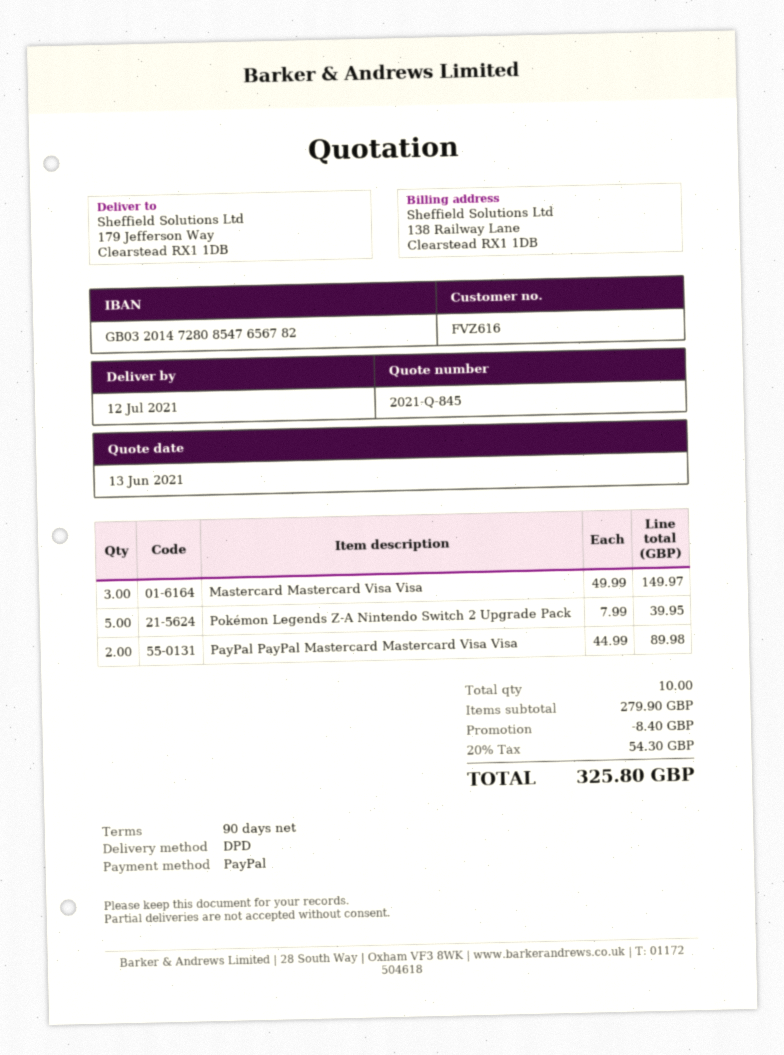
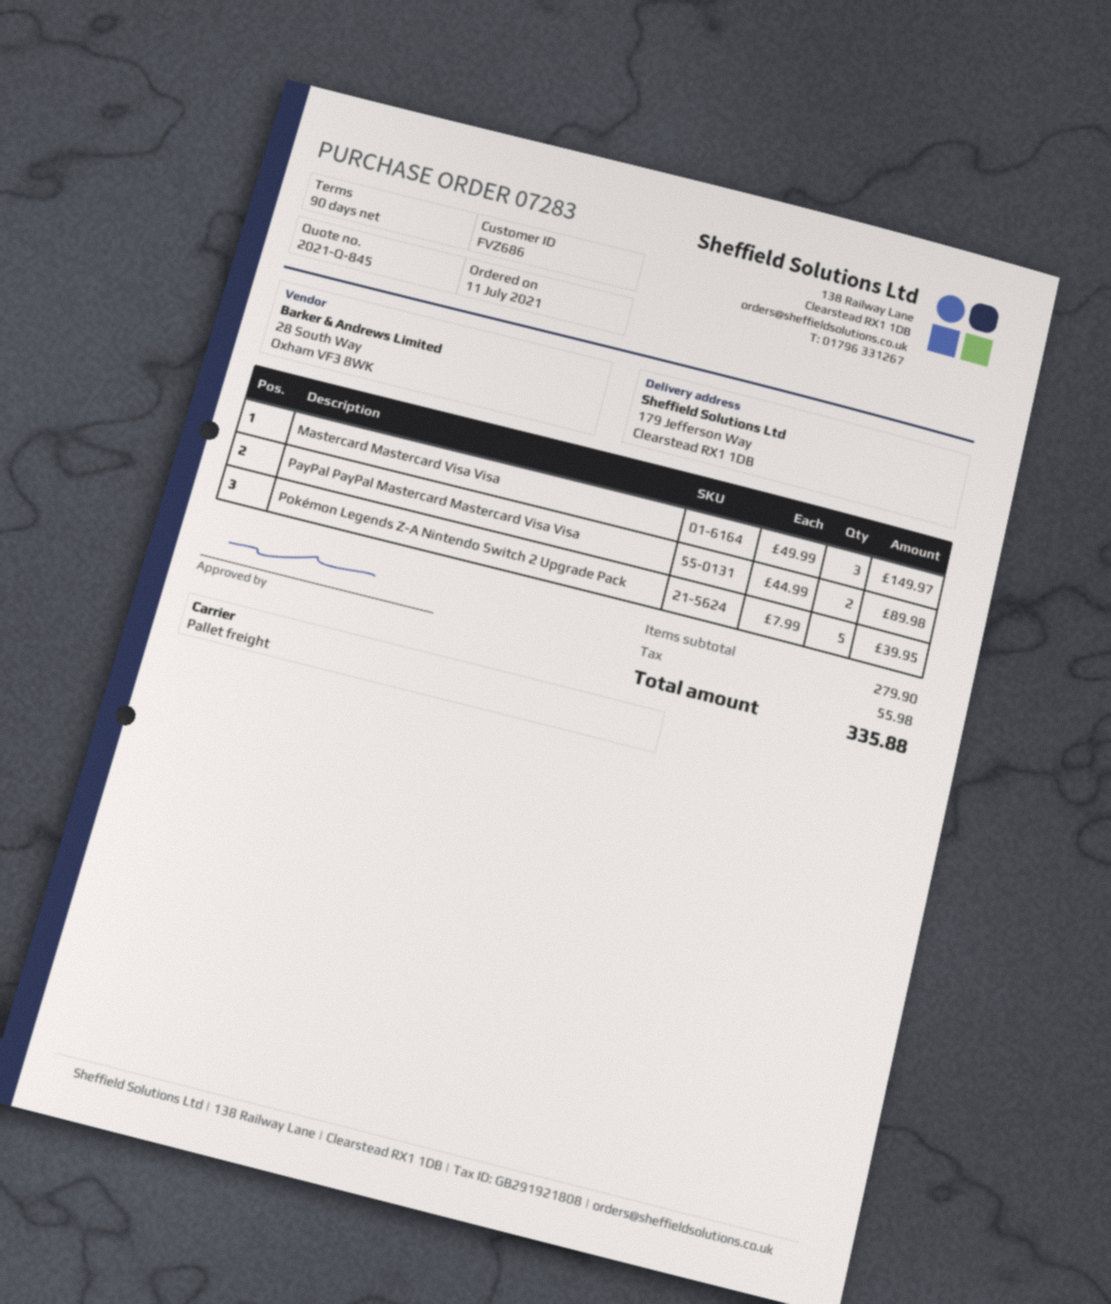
customer number: FVZ616 -> FVZ686
shipping method: DPD -> pallet freight
discount: 8.40 -> none
tax: 54.30 -> 55.98
total: 325.80 -> 335.88

